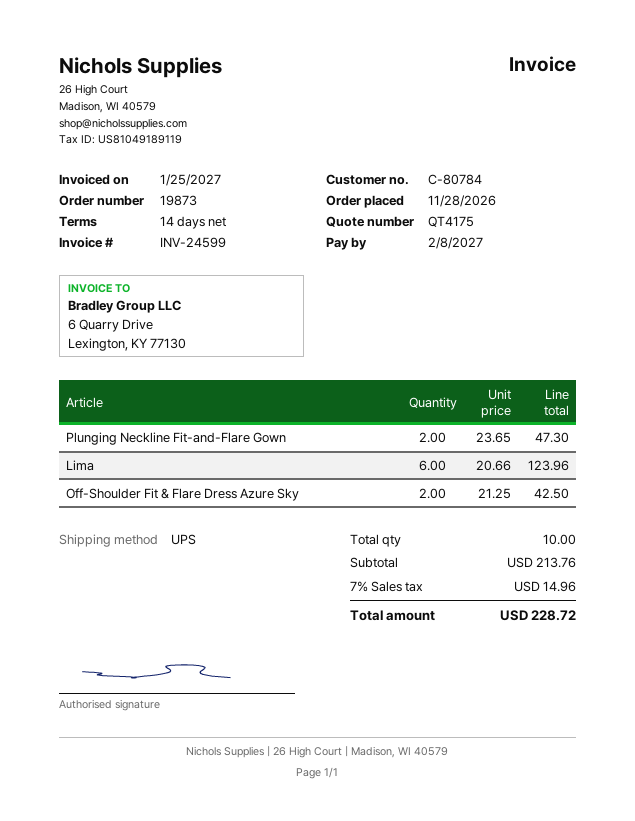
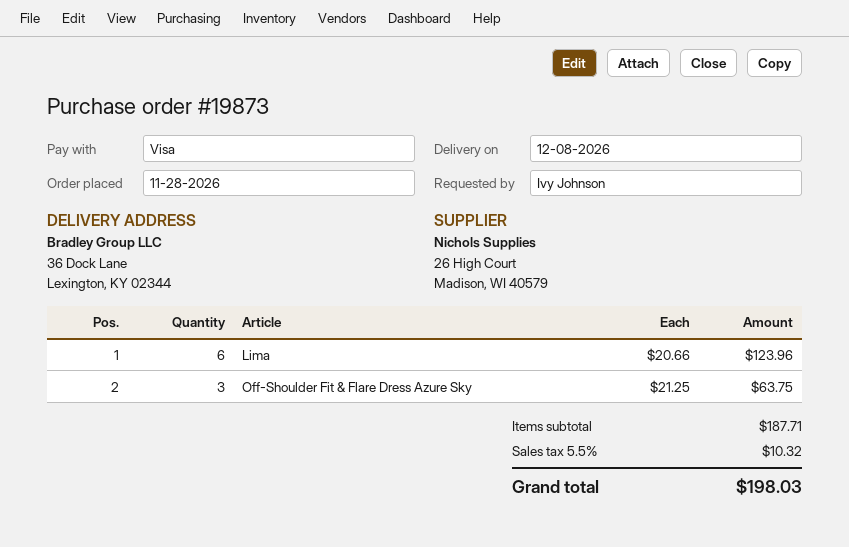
Plunging Neckline Fit-and-Flare Gown: 2 x 23.65 = 47.30 -> none
Off-Shoulder Fit & Flare Dress Azure Sky: 2 x 21.25 = 42.50 -> 3 x 21.25 = 63.75
subtotal: 213.76 -> 187.71
tax: 7% = 14.96 -> 5.5% = 10.32
total: 228.72 -> 198.03

